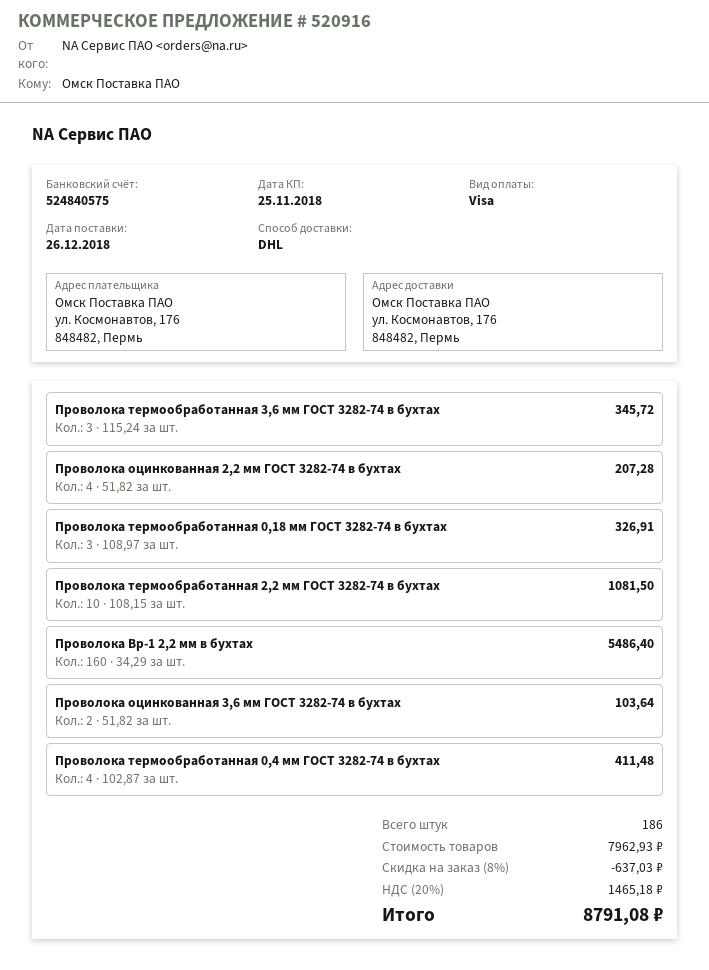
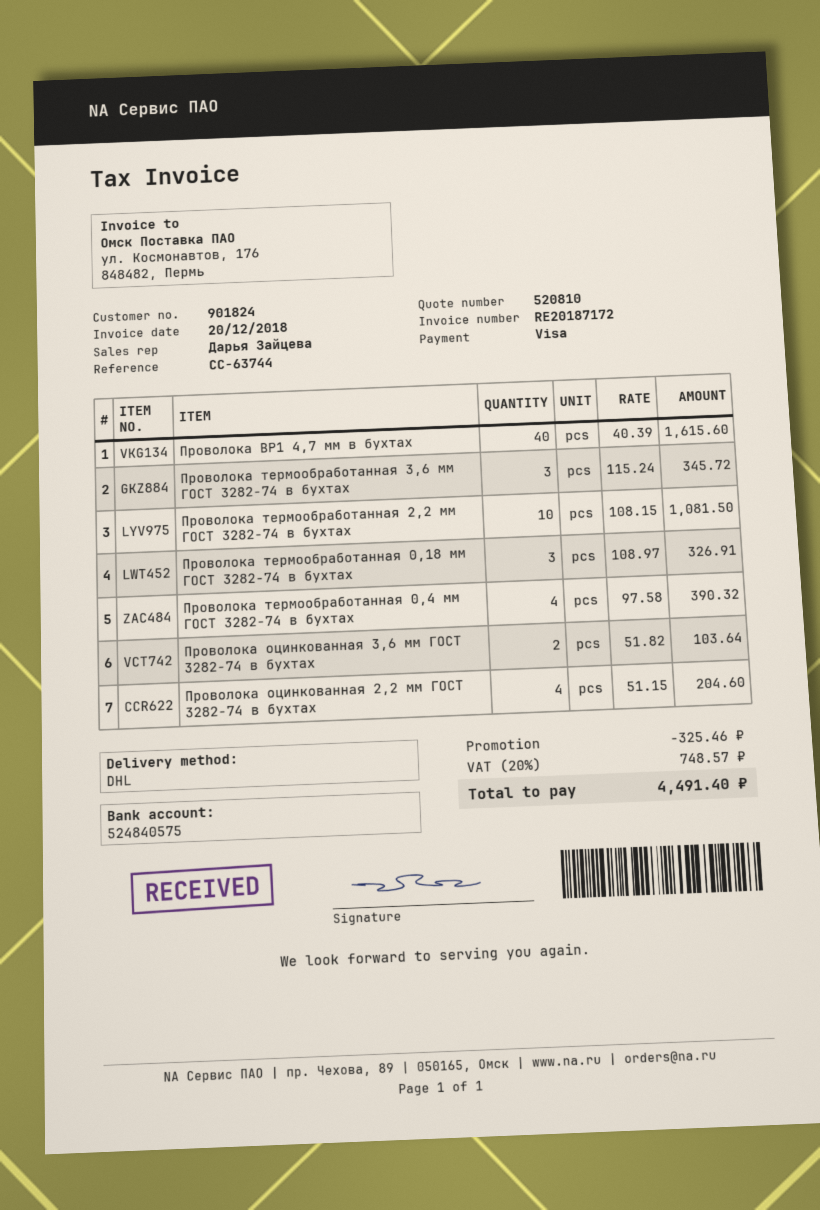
quote number: 520916 -> 520810
Проволока оцинкованная 2,2 мм ГОСТ 3282-74 в бухтах: 4 x 51.82 = 207.28 -> 4 x 51.15 = 204.60
Проволока Вр-1 2,2 мм в бухтах: 160 x 34.29 = 5486.40 -> none
Проволока термообработанная 0,4 мм ГОСТ 3282-74 в бухтах: 4 x 102.87 = 411.48 -> 4 x 97.58 = 390.32
Проволока ВР1 4,7 мм в бухтах: none -> 40 x 40.39 = 1615.60
discount: 637.03 -> 325.46
tax: 20% = 1465.18 -> 20% = 748.57
total: 8791.08 -> 4491.40

